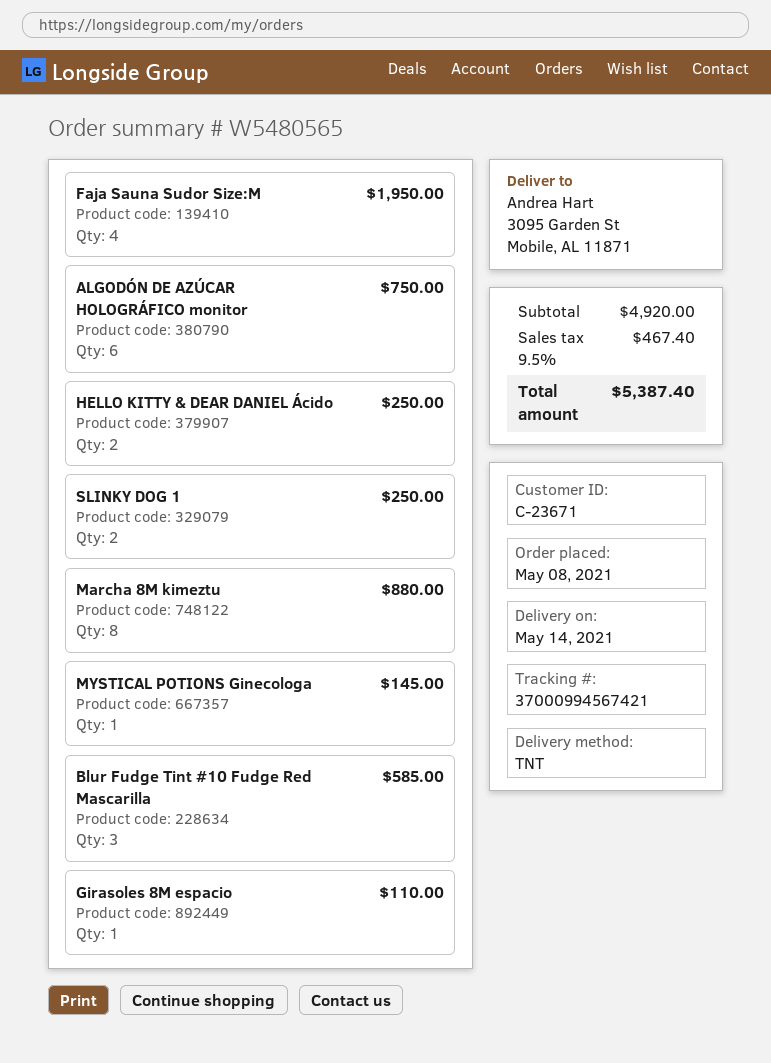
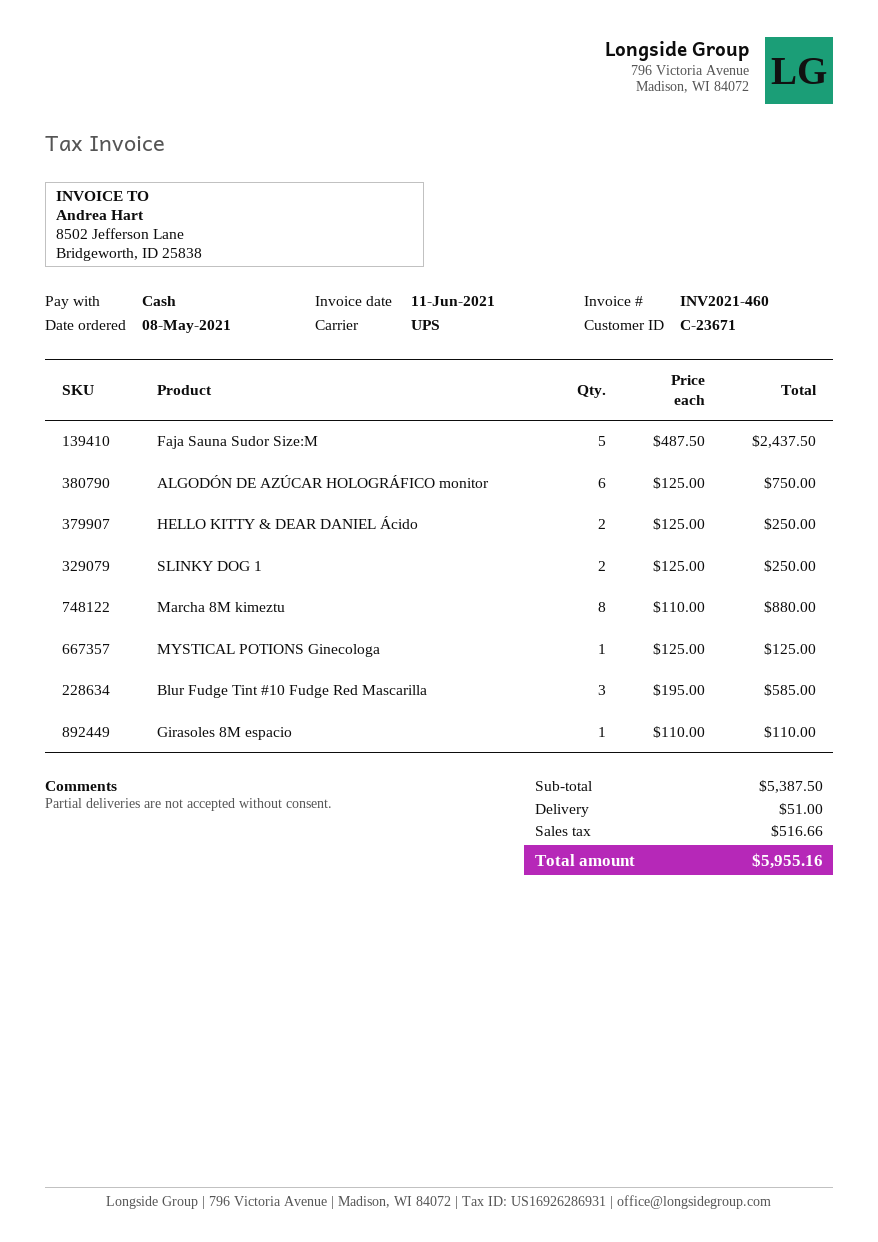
shipping method: TNT -> UPS
Faja Sauna Sudor Size:M: 4 for 1950.00 -> 5 for 2437.50
MYSTICAL POTIONS Ginecologa: 1 for 145.00 -> 1 for 125.00
subtotal: 4920.00 -> 5387.50
shipping: none -> 51.00
tax: 467.40 -> 516.66
total: 5387.40 -> 5955.16

